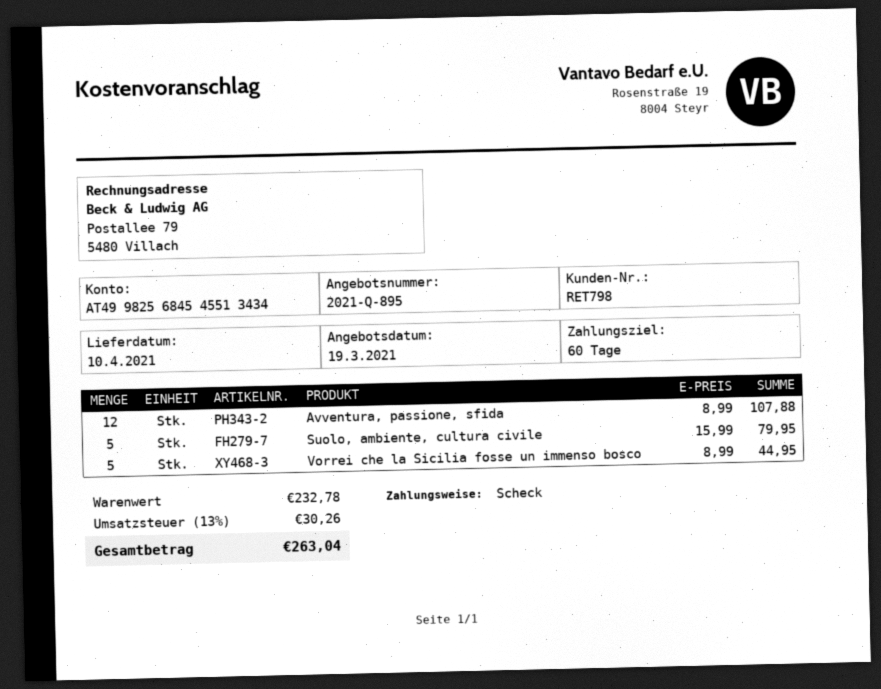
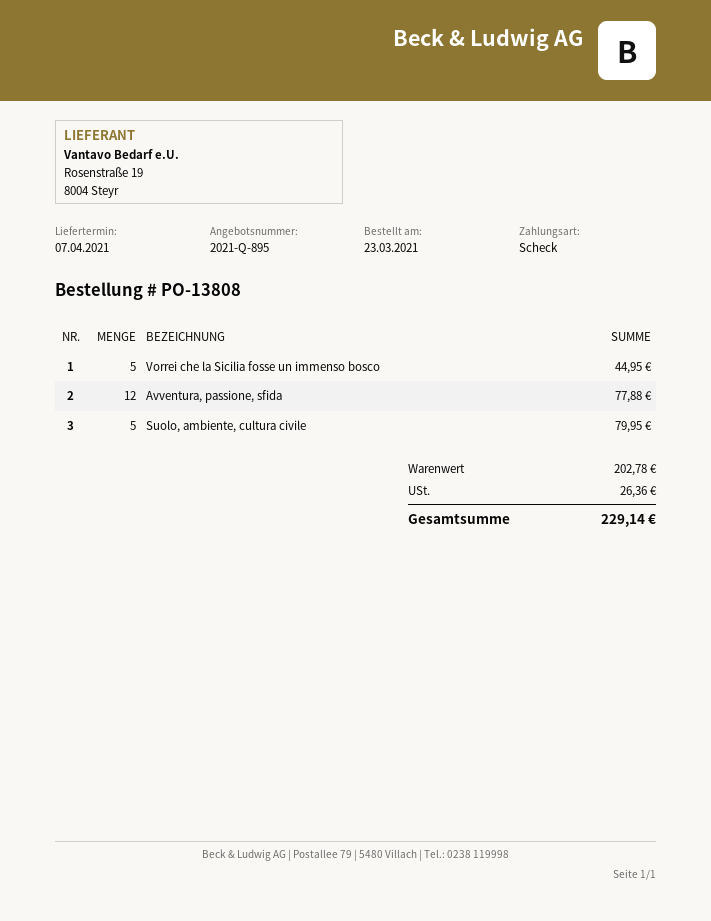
delivery date: 2021-04-10 -> 2021-04-07
Avventura, passione, sfida: 12 for 107.88 -> 12 for 77.88
subtotal: 232.78 -> 202.78
tax: 30.26 -> 26.36
total: 263.04 -> 229.14

